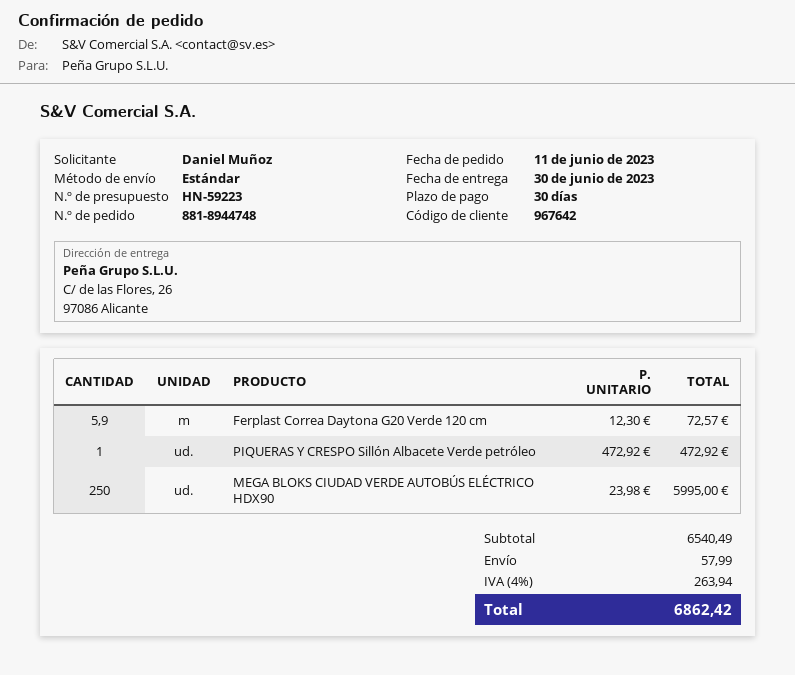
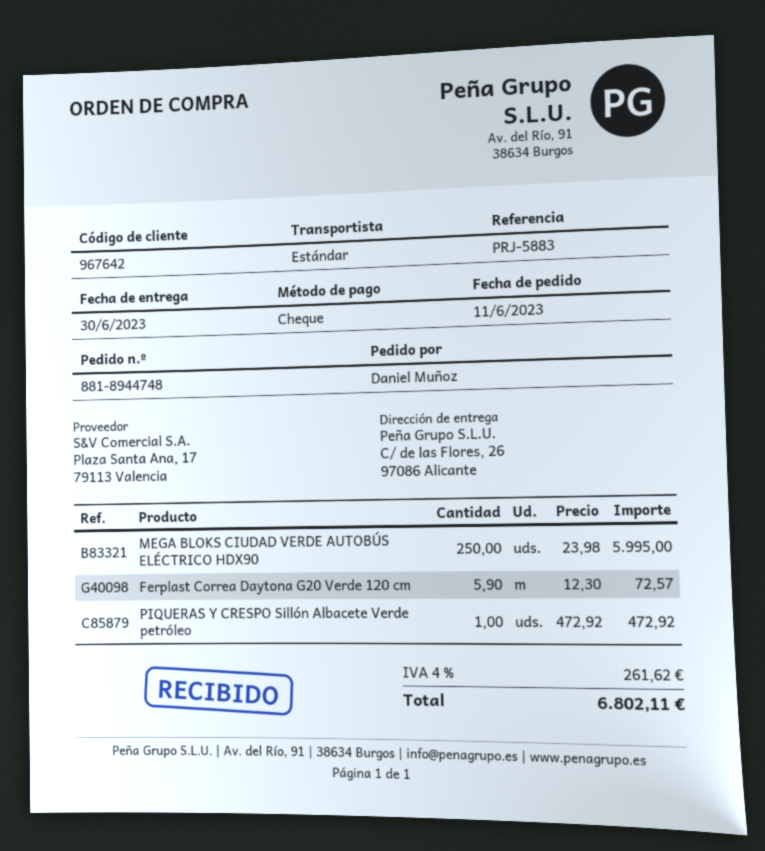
shipping: 57.99 -> none
tax: 4% = 263.94 -> 4% = 261.62
total: 6862.42 -> 6802.11

